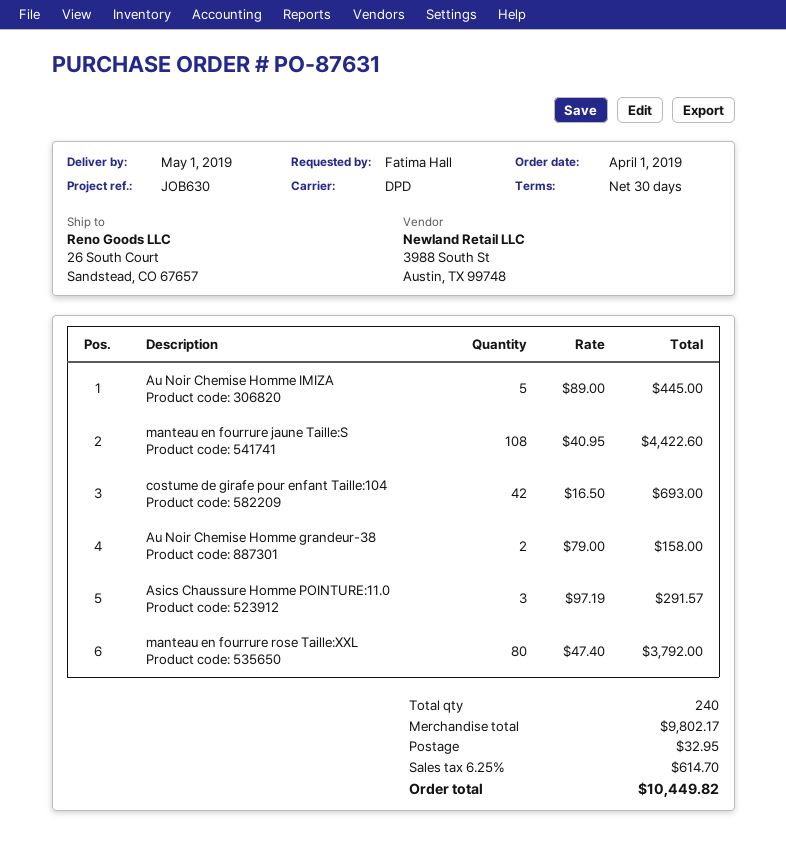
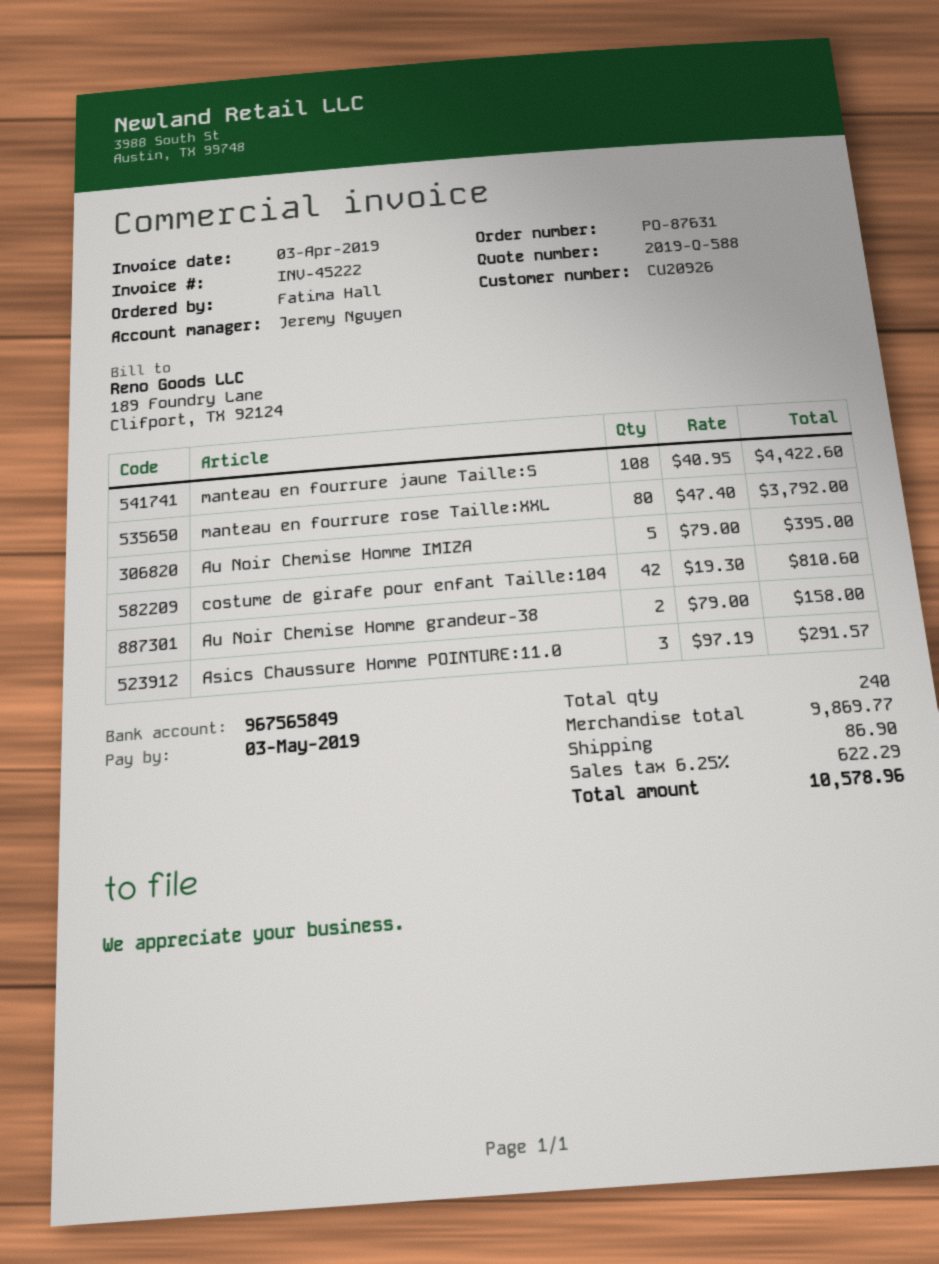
Au Noir Chemise Homme IMIZA: 5 x 89.00 = 445.00 -> 5 x 79.00 = 395.00
costume de girafe pour enfant Taille:104: 42 x 16.50 = 693.00 -> 42 x 19.30 = 810.60
subtotal: 9802.17 -> 9869.77
shipping: 32.95 -> 86.90
tax: 6.25% = 614.70 -> 6.25% = 622.29
total: 10449.82 -> 10578.96

